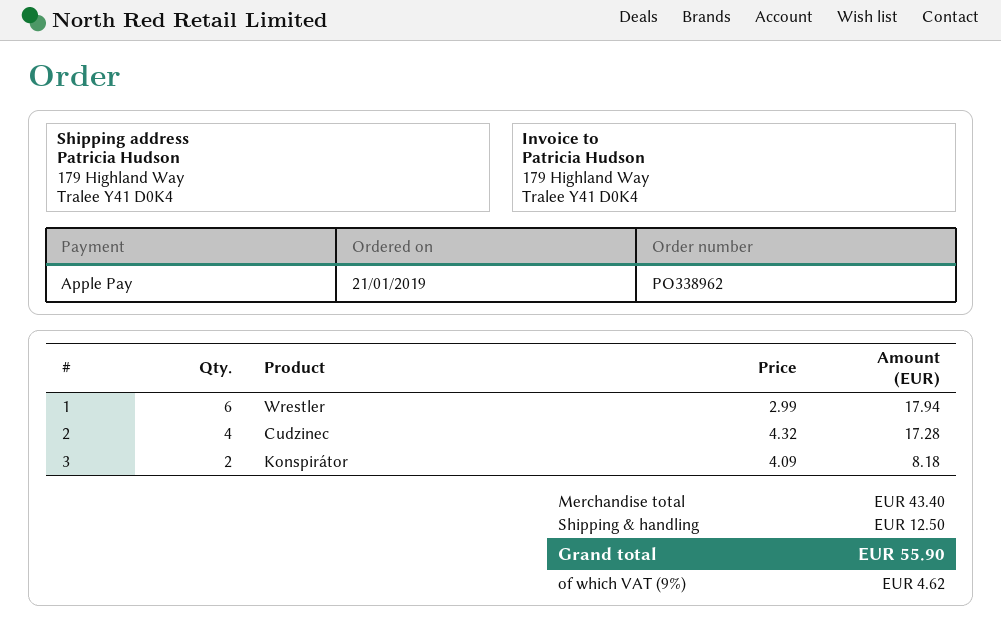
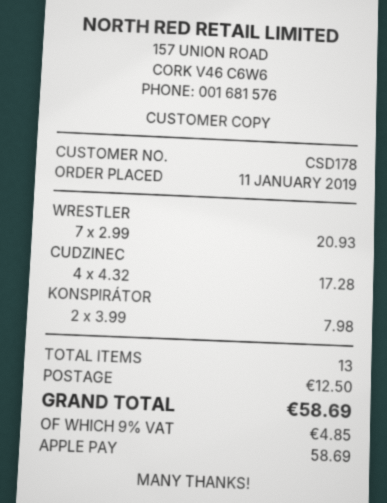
order date: 2019-01-21 -> 2019-01-11
Wrestler: 6 x 2.99 = 17.94 -> 7 x 2.99 = 20.93
Konspirátor: 2 x 4.09 = 8.18 -> 2 x 3.99 = 7.98
tax: 9% = 4.62 -> 9% = 4.85
total: 55.90 -> 58.69

